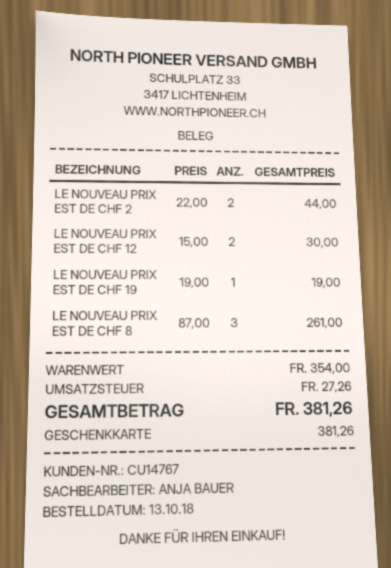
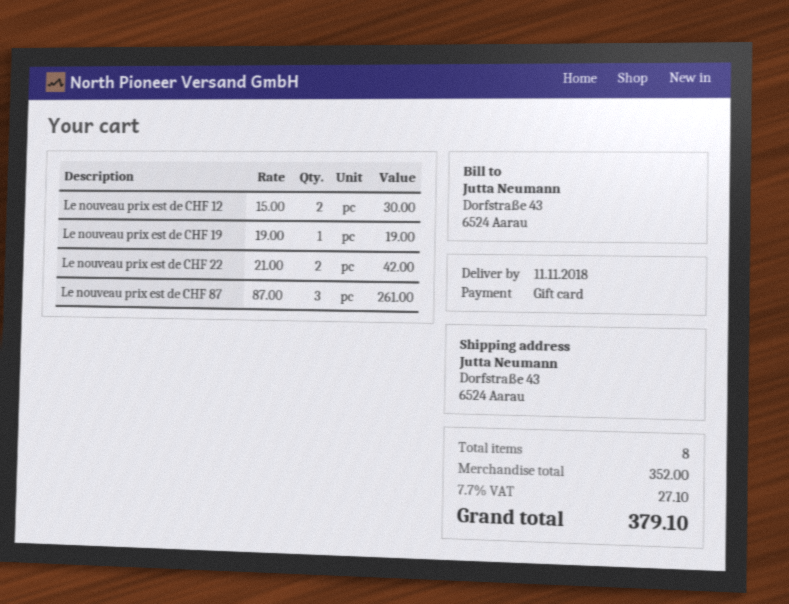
LE NOUVEAU PRIX EST DE CHF 2: 2 x 22.00 = 44.00 -> 2 x 21.00 = 42.00
subtotal: 354.00 -> 352.00
tax: 27.26 -> 27.10
total: 381.26 -> 379.10

